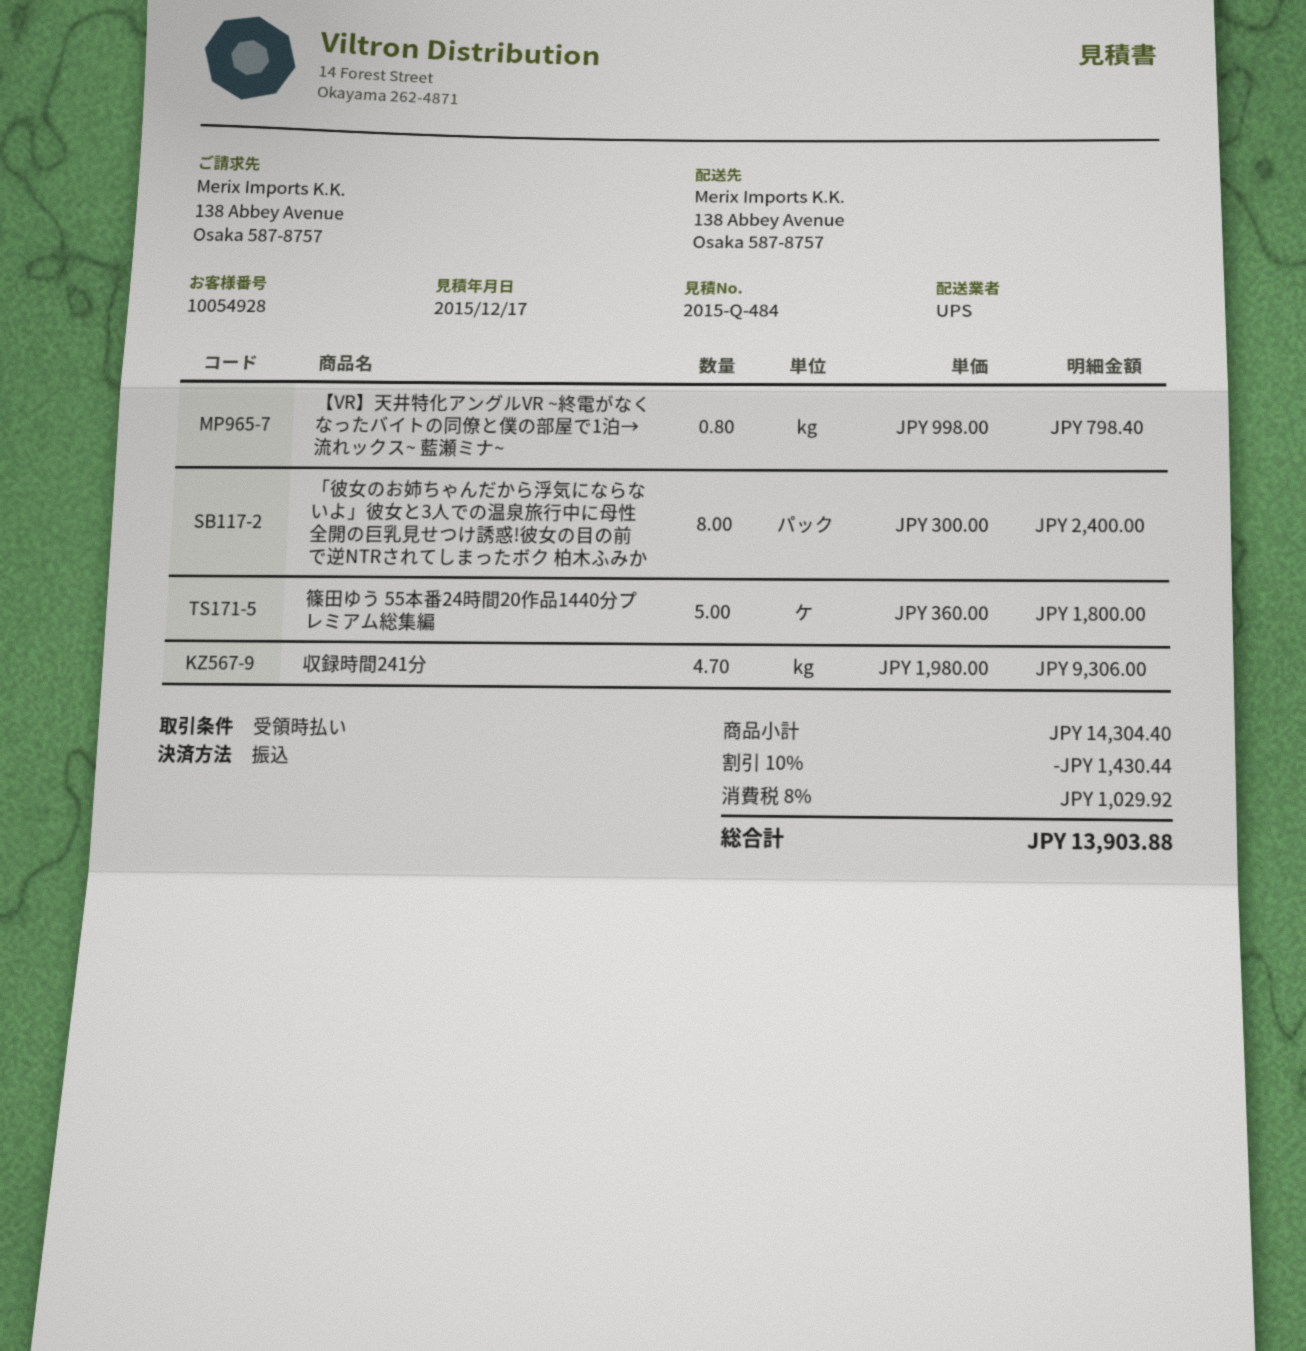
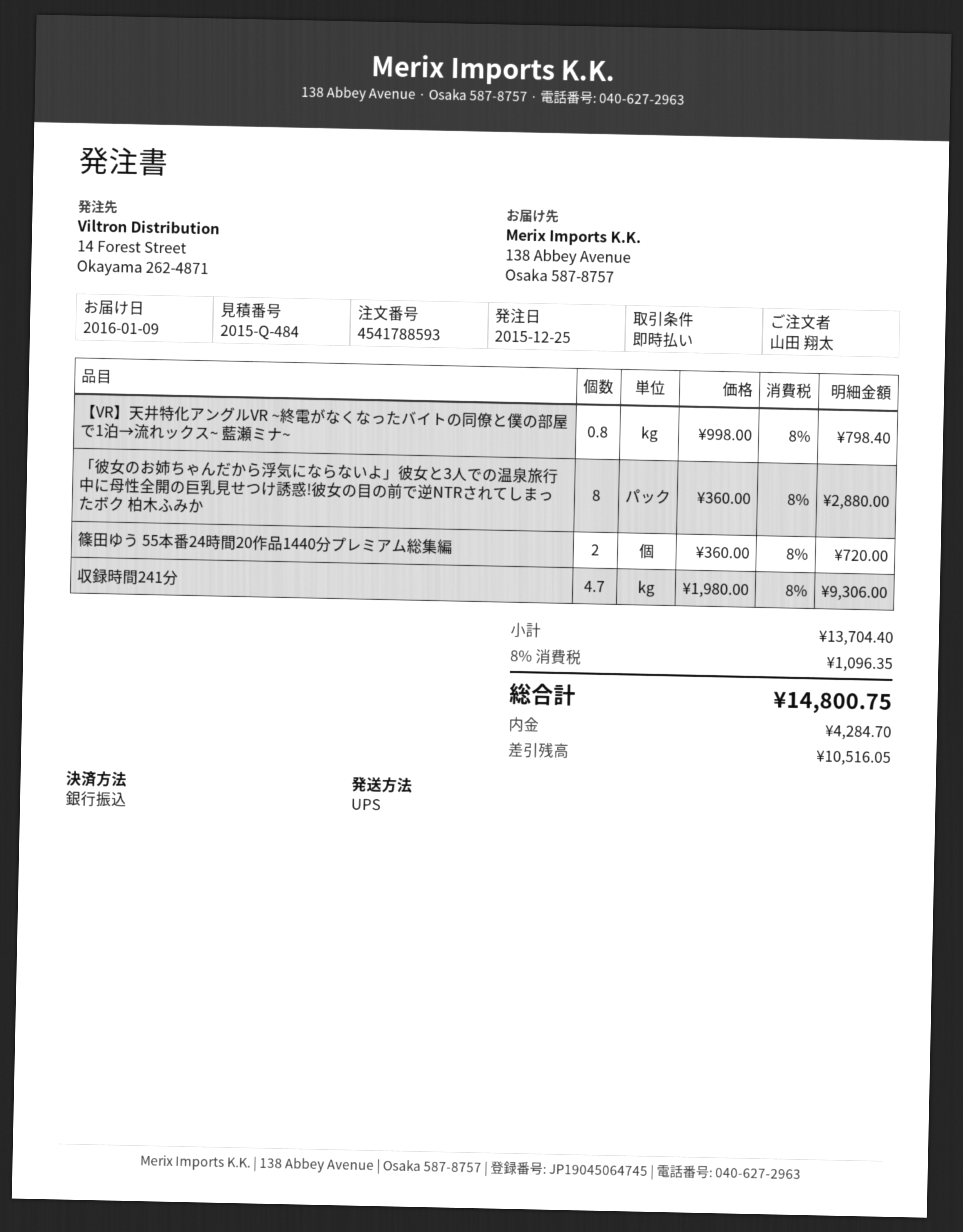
「彼女のお姉ちゃんだから浮気にならないよ」彼女と3人での温泉旅行中に母性全開の巨乳見せつけ誘惑!彼女の目の前で逆NTRされてしまったボク 柏木ふみか: 8 x 300.00 = 2400.00 -> 8 x 360.00 = 2880.00
篠田ゆう 55本番24時間20作品1440分プレミアム総集編: 5 x 360.00 = 1800.00 -> 2 x 360.00 = 720.00
subtotal: 14304.40 -> 13704.40
discount: 10% = 1430.44 -> none
tax: 8% = 1029.92 -> 8% = 1096.35
total: 13903.88 -> 14800.75

